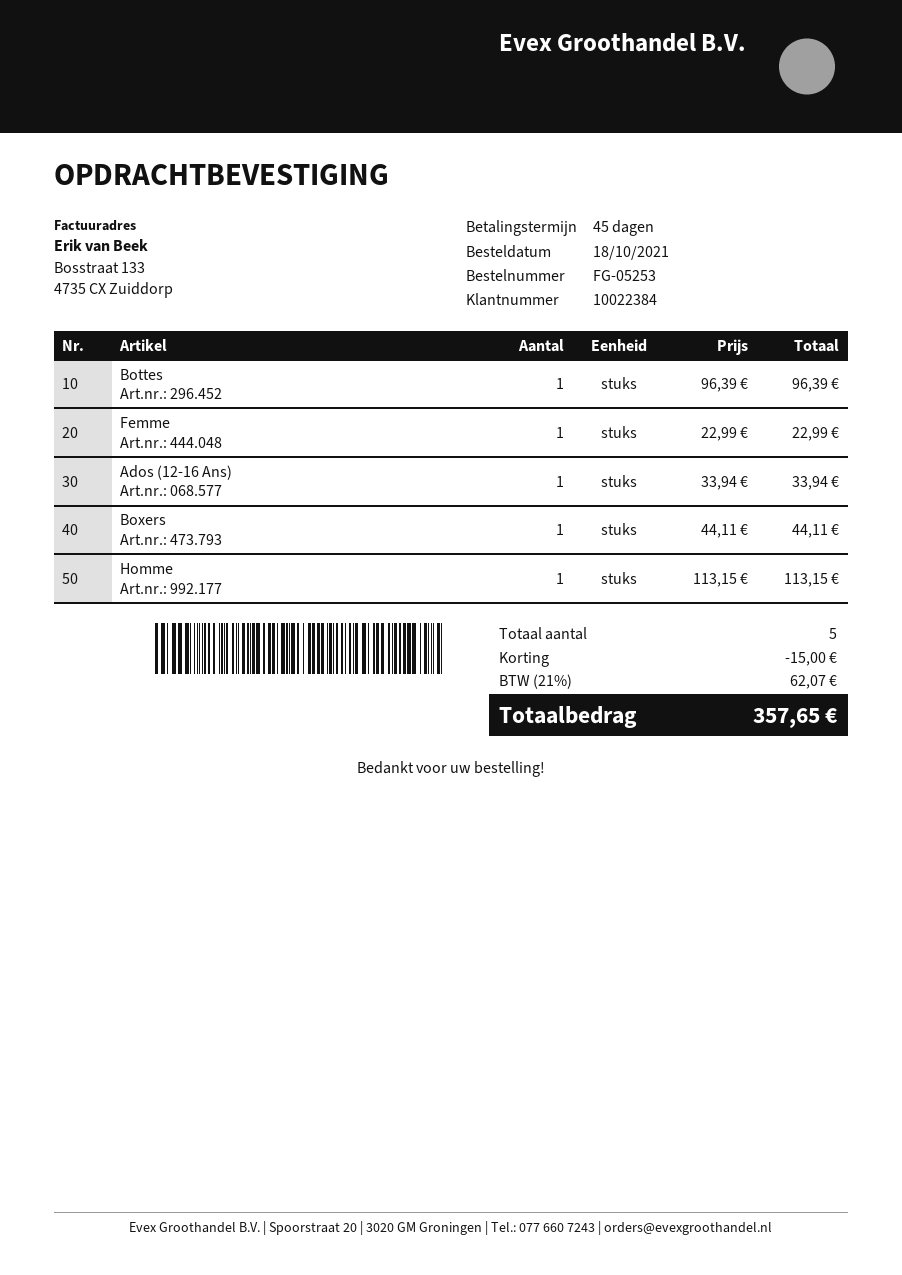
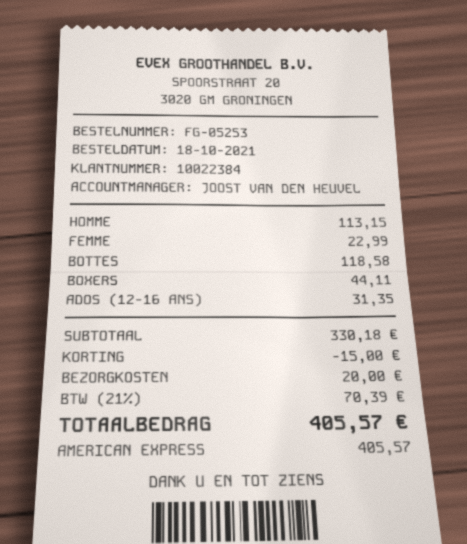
Bottes: 1 for 96.39 -> 1 for 118.58
Ados (12-16 Ans): 1 for 33.94 -> 1 for 31.35
shipping: none -> 20.00
tax: 21% = 62.07 -> 21% = 70.39
total: 357.65 -> 405.57

